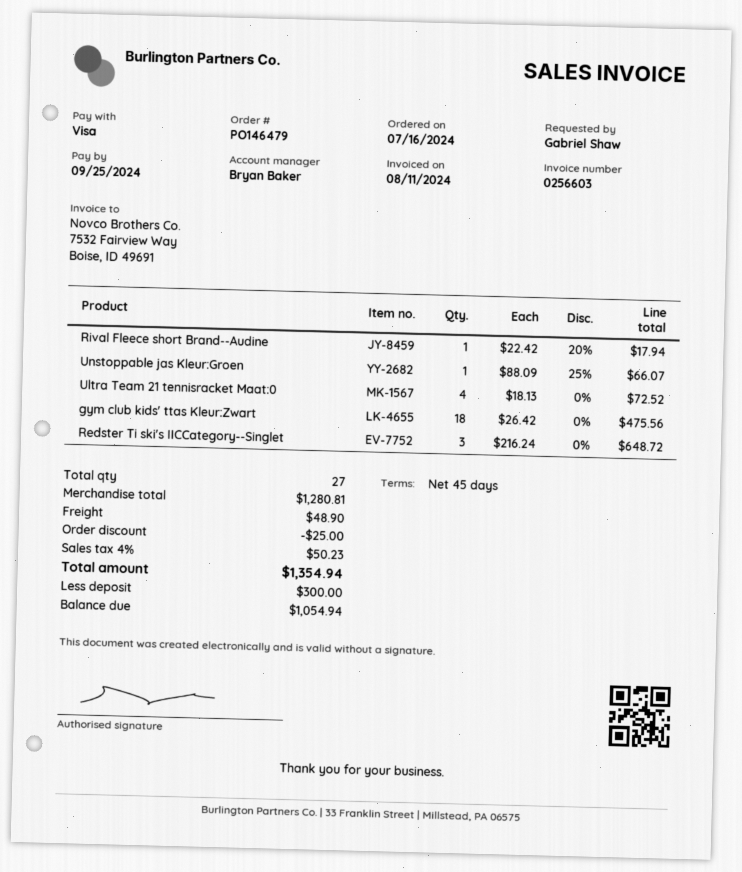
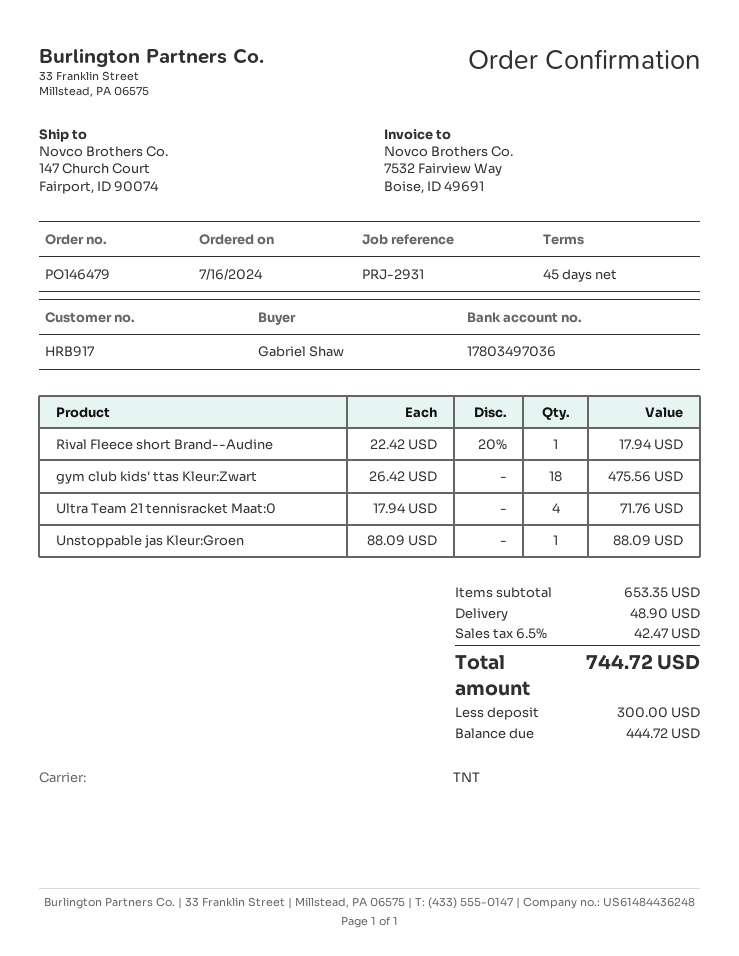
Unstoppable jas Kleur:Groen: 1 x 88.09 - 25% = 66.07 -> 1 x 88.09 = 88.09
Ultra Team 21 tennisracket Maat:0: 4 x 18.13 = 72.52 -> 4 x 17.94 = 71.76
Redster Ti ski's IICCategory--Singlet: 3 x 216.24 = 648.72 -> none
subtotal: 1280.81 -> 653.35
discount: 25.00 -> none
tax: 4% = 50.23 -> 6.5% = 42.47
total: 1354.94 -> 744.72
balance: 1054.94 -> 444.72

